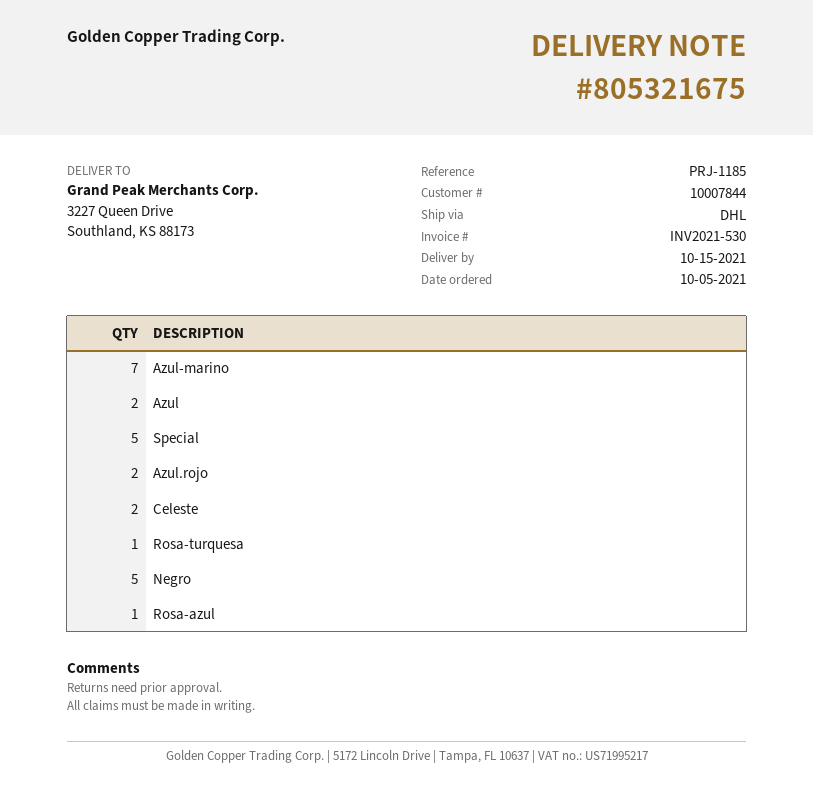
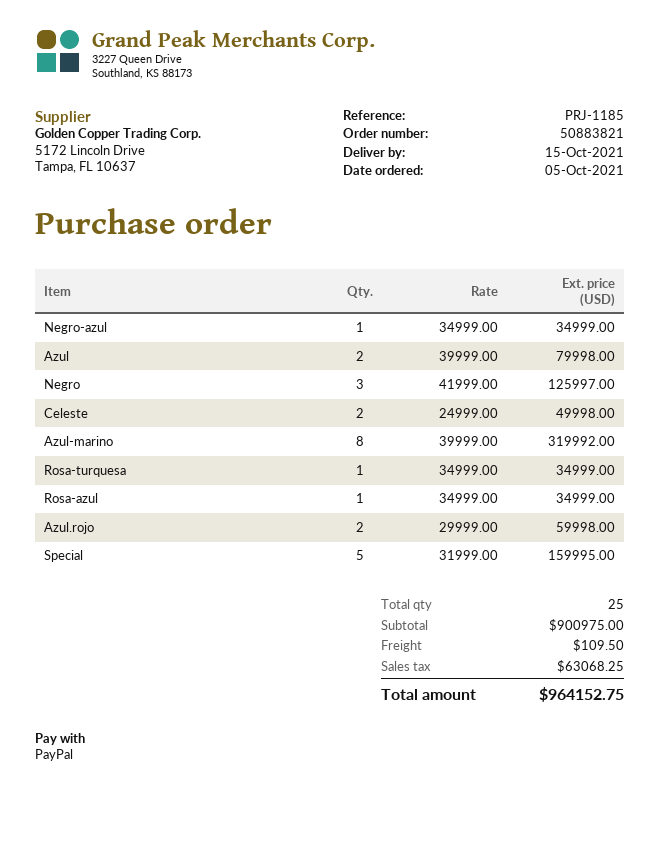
Azul-marino: 7 -> 8
Negro: 5 -> 3
Negro-azul: none -> 1

